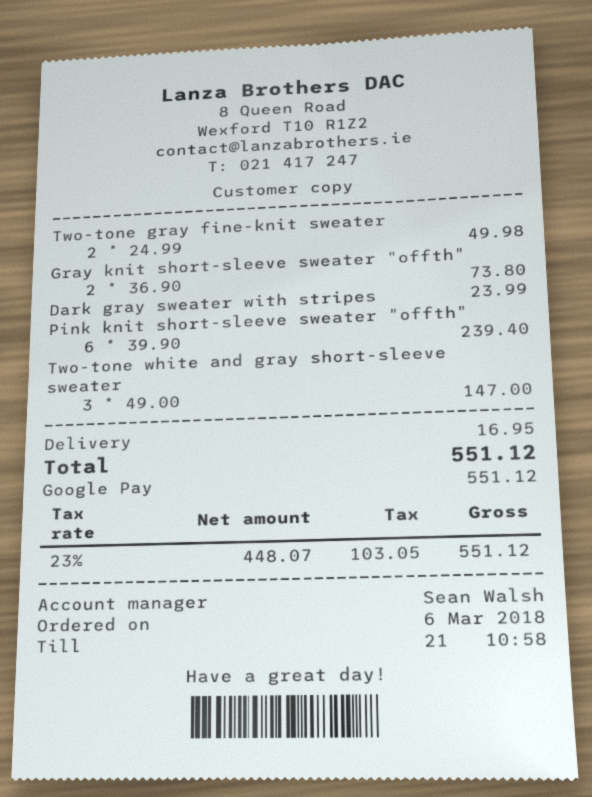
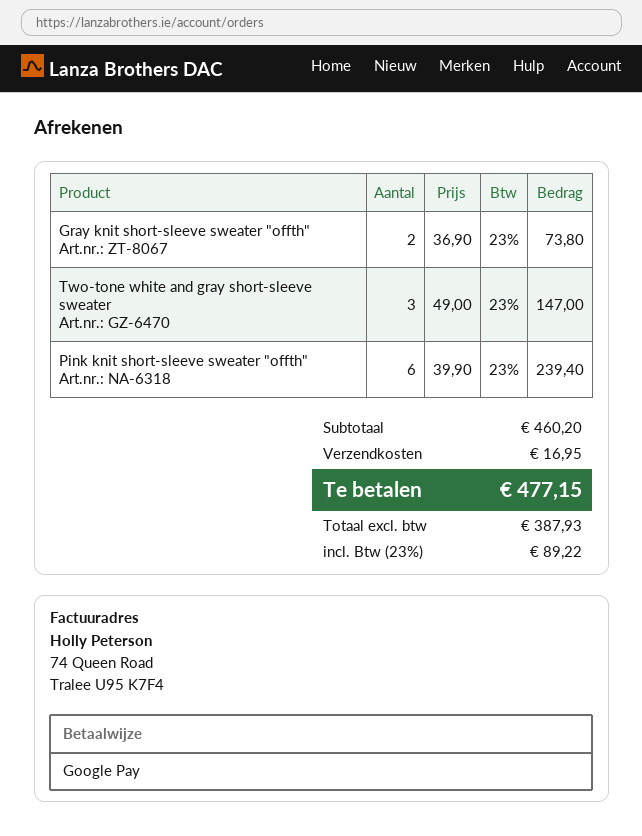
Two-tone gray fine-knit sweater: 2 x 24.99 = 49.98 -> none
Dark gray sweater with stripes: 1 x 23.99 = 23.99 -> none
net: 448.07 -> 387.93
tax: 23% = 103.05 -> 23% = 89.22
total: 551.12 -> 477.15

